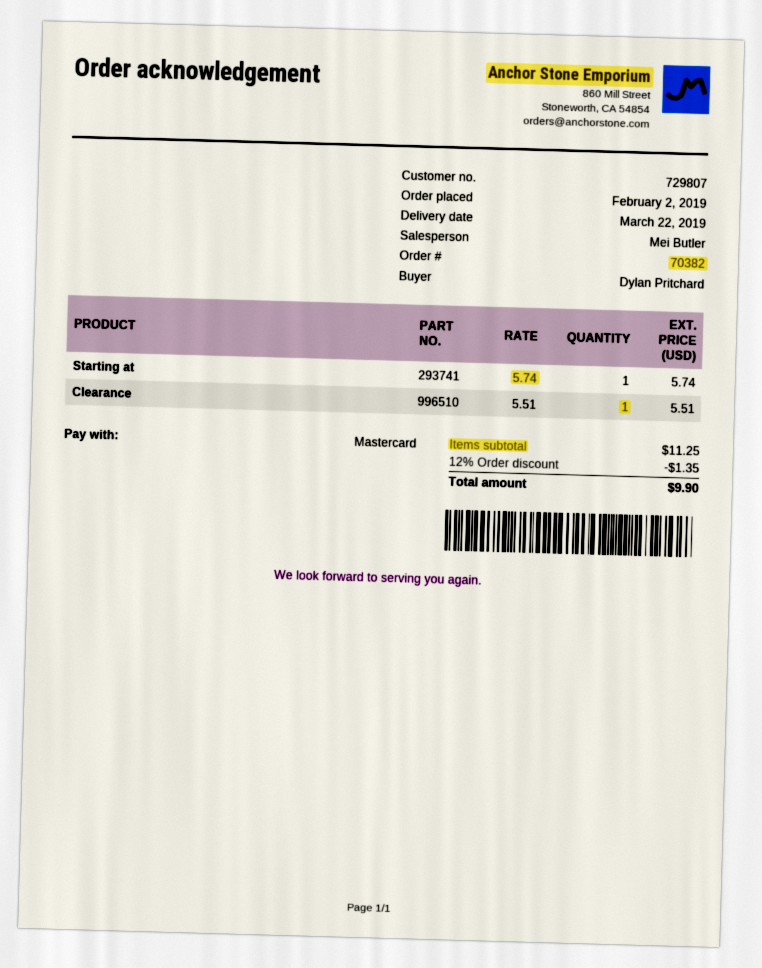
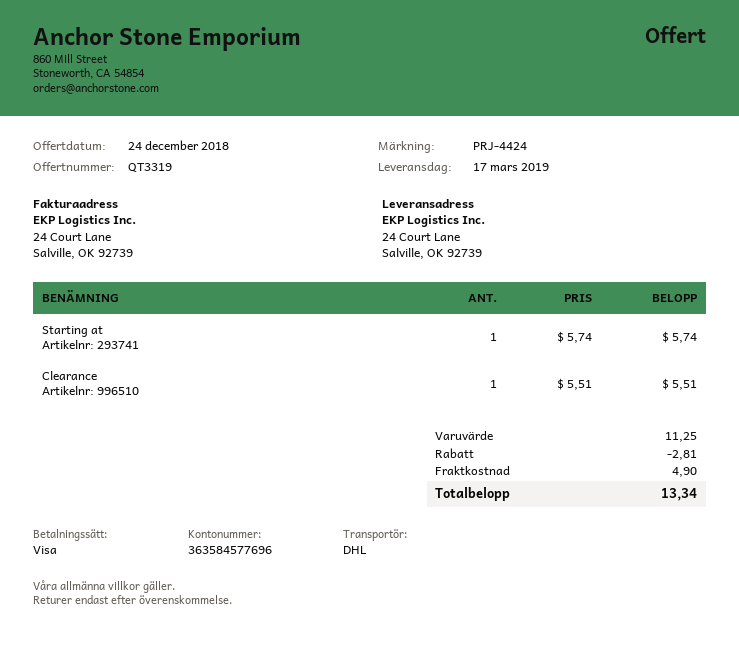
delivery date: 2019-03-22 -> 2019-03-17
payment method: Mastercard -> Visa
discount: 1.35 -> 2.81
shipping: none -> 4.90
total: 9.90 -> 13.34

